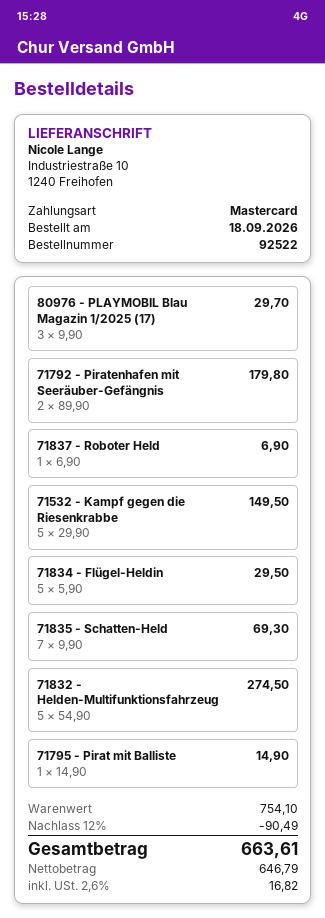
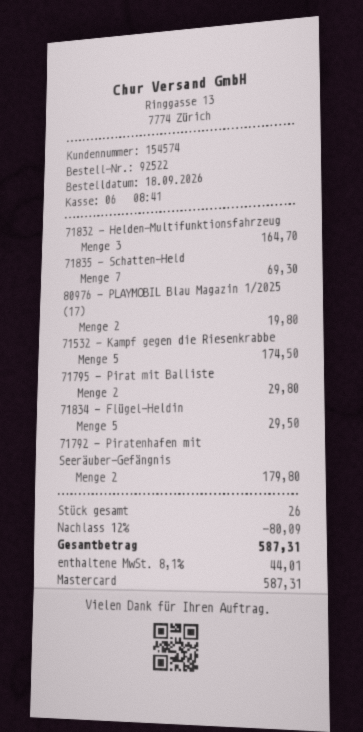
80976 - PLAYMOBIL Blau Magazin 1/2025 (17): 3 for 29.70 -> 2 for 19.80
71837 - Roboter Held: 1 for 6.90 -> none
71532 - Kampf gegen die Riesenkrabbe: 5 for 149.50 -> 5 for 174.50
71832 - Helden-Multifunktionsfahrzeug: 5 for 274.50 -> 3 for 164.70
71795 - Pirat mit Balliste: 1 for 14.90 -> 2 for 29.80
discount: 12% = 90.49 -> 12% = 80.09
tax: 2.6% = 16.82 -> 8.1% = 44.01
total: 663.61 -> 587.31

